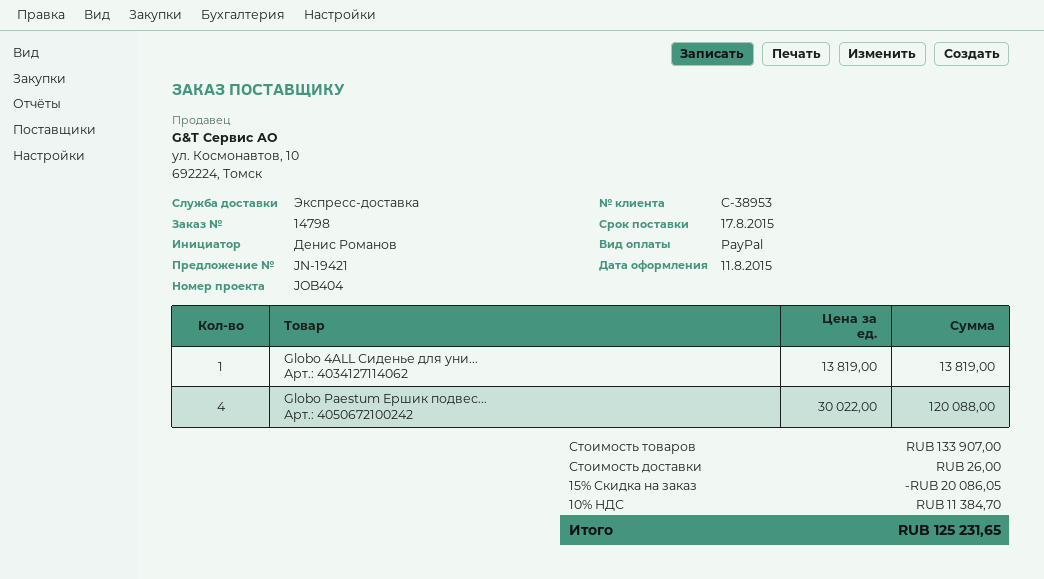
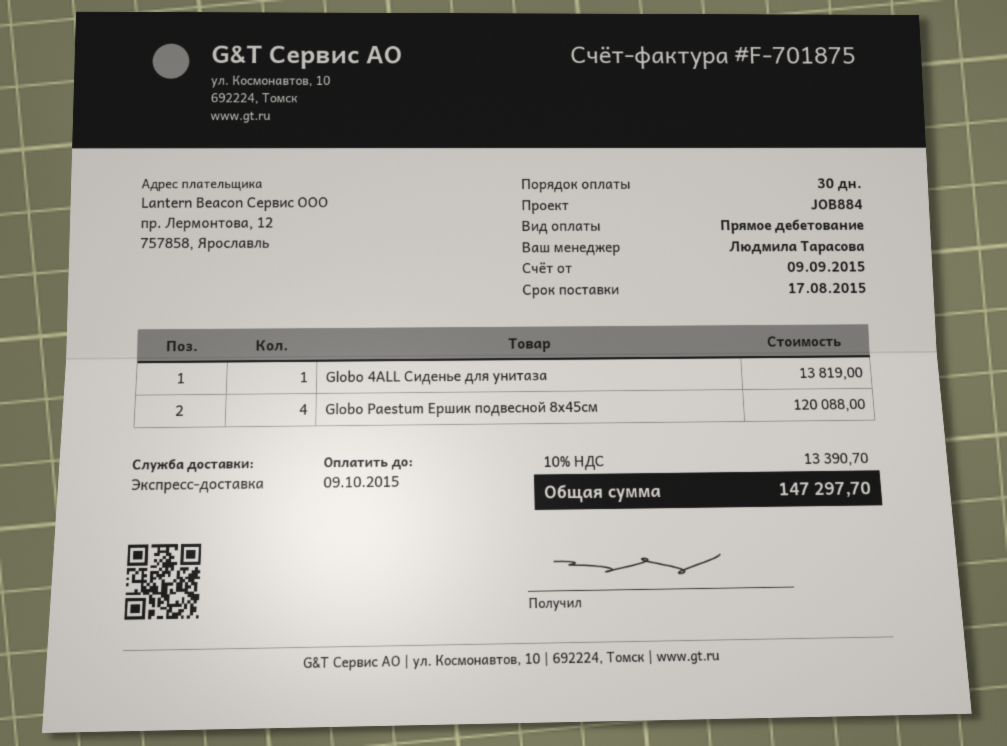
reference: JOB404 -> JOB884
payment method: PayPal -> direct debit
discount: 15% = 20086.05 -> none
shipping: 26.00 -> none
tax: 10% = 11384.70 -> 10% = 13390.70
total: 125231.65 -> 147297.70

